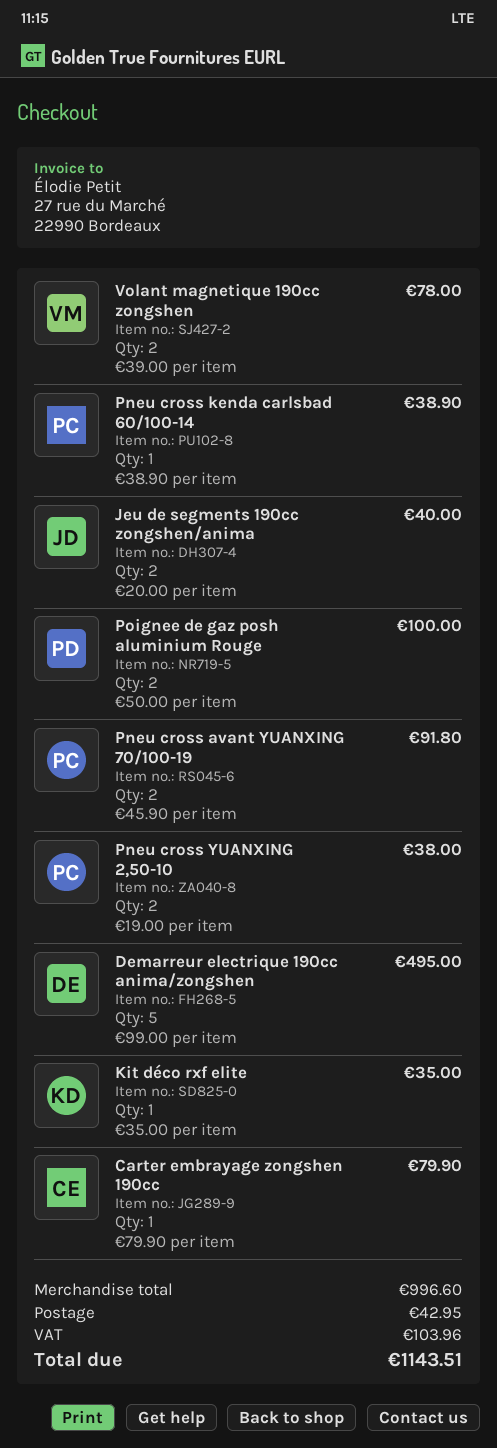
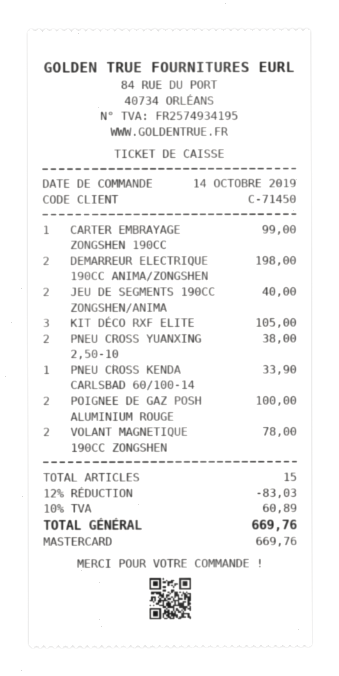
Pneu cross kenda carlsbad 60/100-14: 1 for 38.90 -> 1 for 33.90
Pneu cross avant YUANXING 70/100-19: 2 for 91.80 -> none
Demarreur electrique 190cc anima/zongshen: 5 for 495.00 -> 2 for 198.00
Kit déco rxf elite: 1 for 35.00 -> 3 for 105.00
Carter embrayage zongshen 190cc: 1 for 79.90 -> 1 for 99.00
discount: none -> 12% = 83.03
shipping: 42.95 -> none
tax: 103.96 -> 60.89
total: 1143.51 -> 669.76

